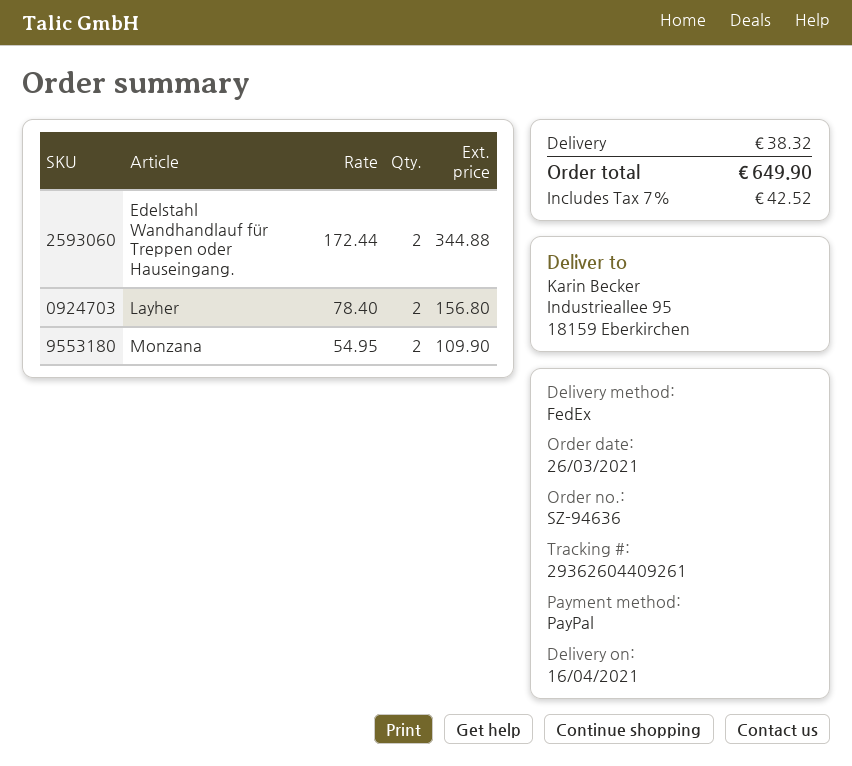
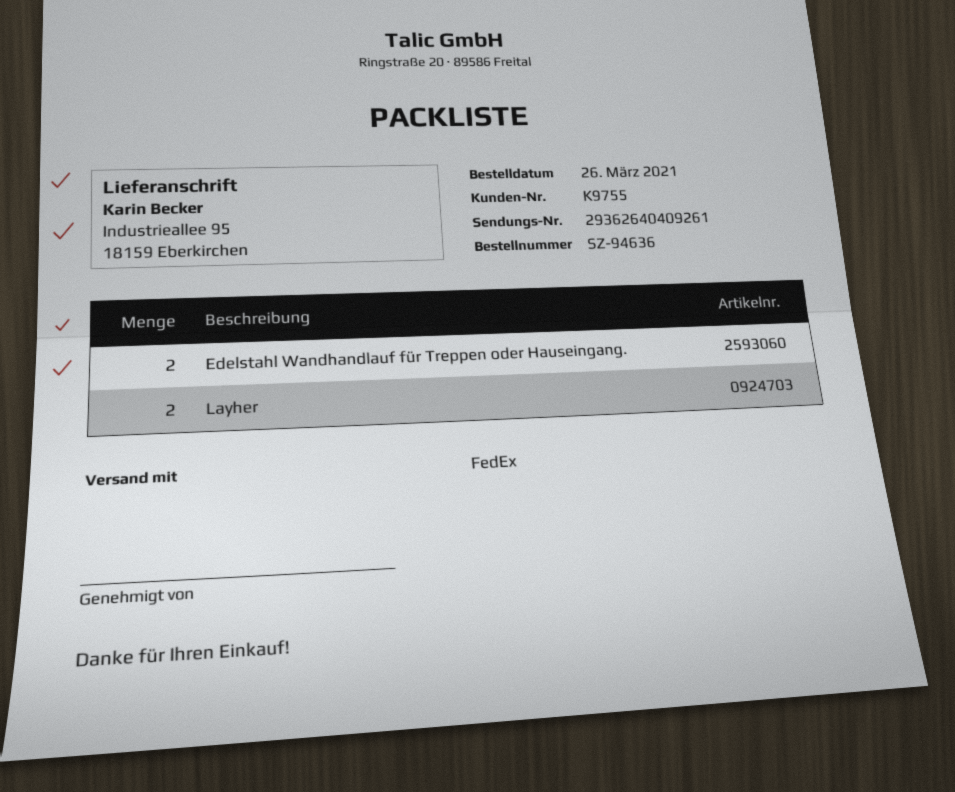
tracking number: 29362604409261 -> 29362640409261
Monzana: 2 -> none

